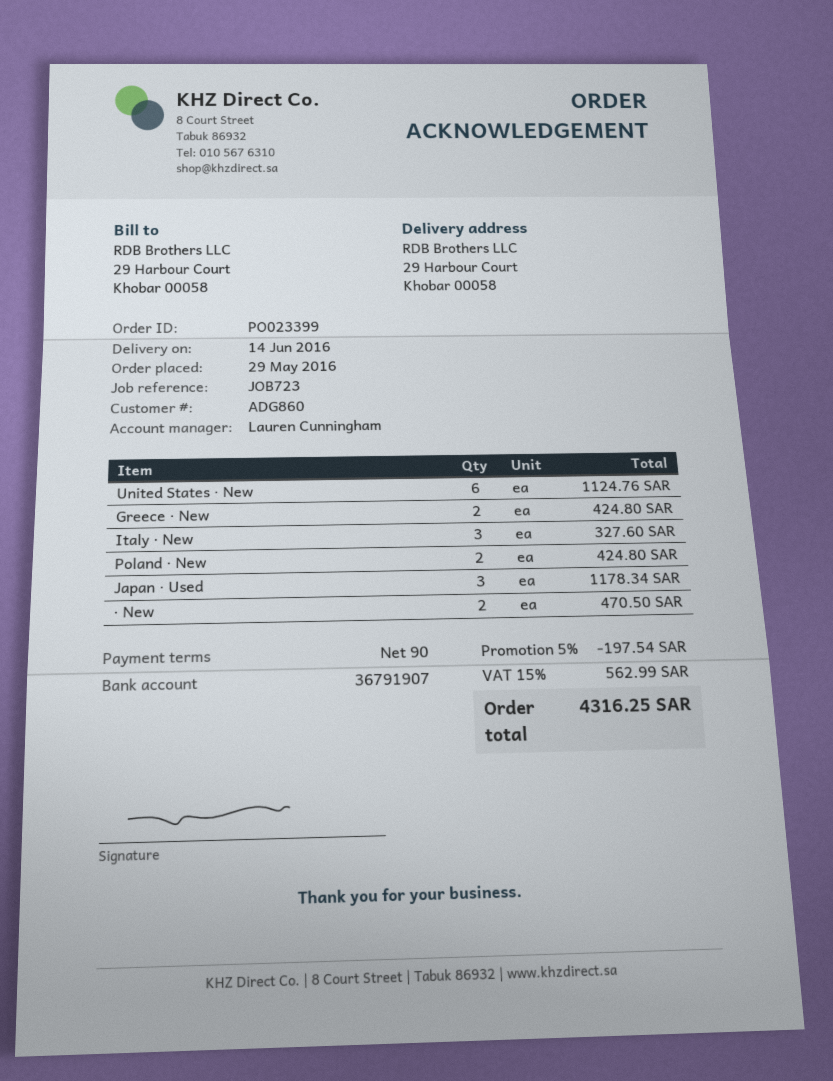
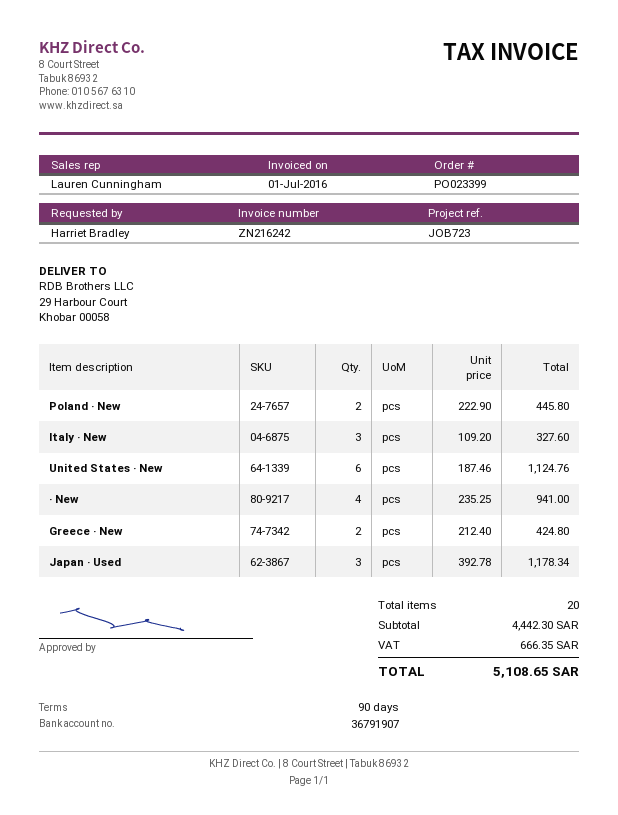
Poland · New: 2 for 424.80 -> 2 for 445.80
· New: 2 for 470.50 -> 4 for 941.00
discount: 5% = 197.54 -> none
tax: 562.99 -> 666.35
total: 4316.25 -> 5108.65

